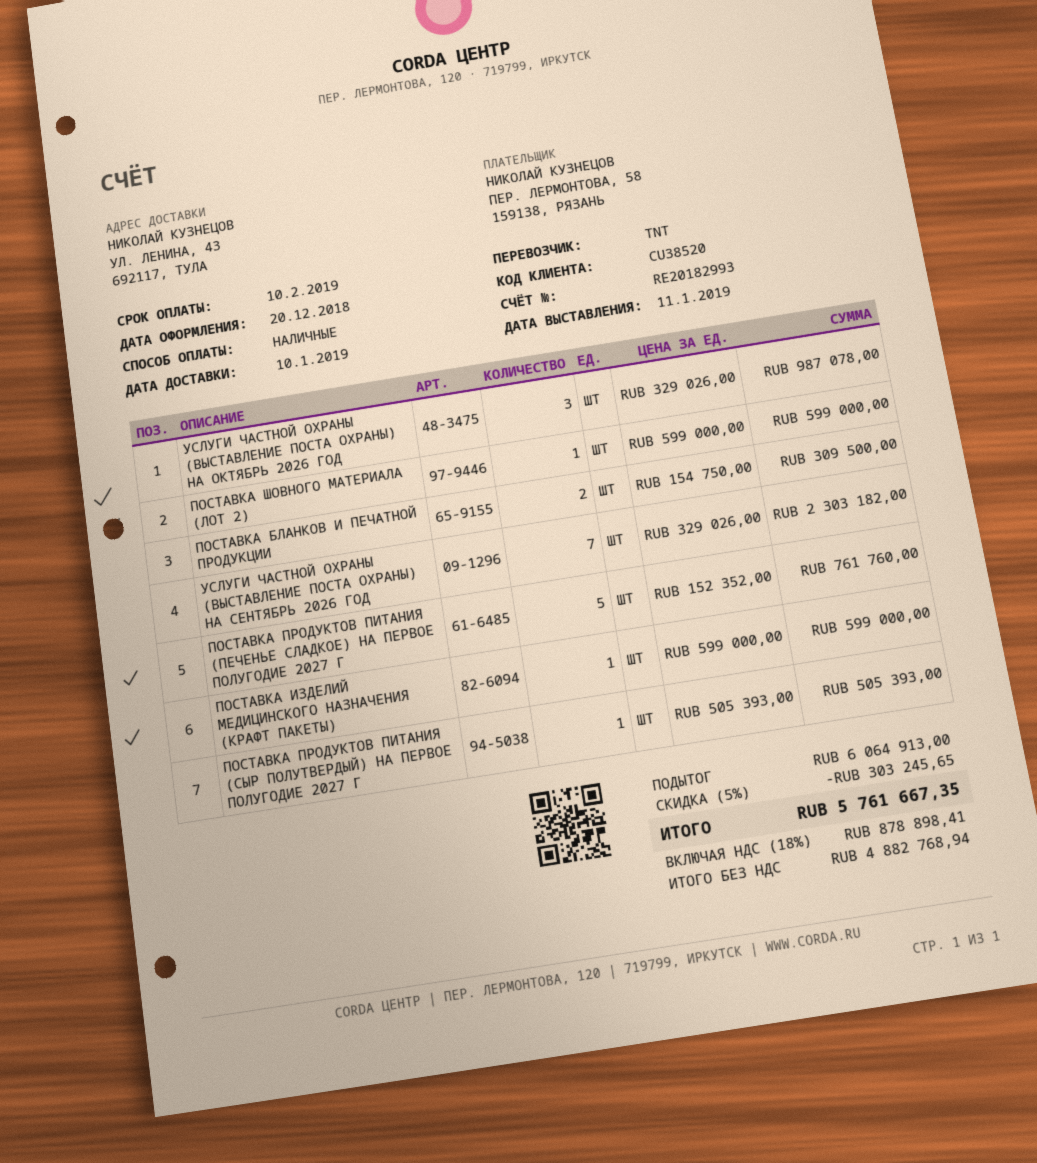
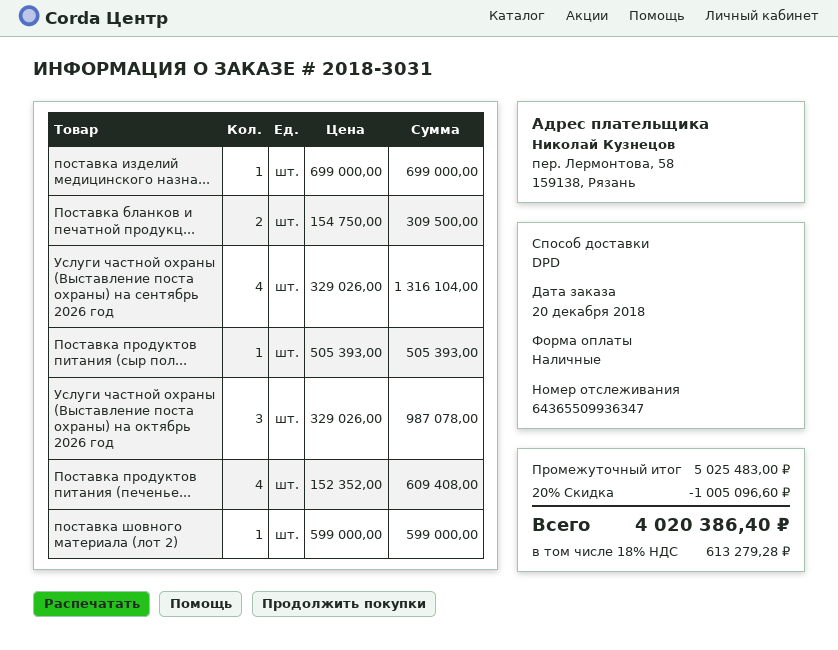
shipping method: TNT -> DPD
УСЛУГИ ЧАСТНОЙ ОХРАНЫ (ВЫСТАВЛЕНИЕ ПОСТА ОХРАНЫ) НА СЕНТЯБРЬ 2026 ГОД: 7 x 329026.00 = 2303182.00 -> 4 x 329026.00 = 1316104.00
ПОСТАВКА ПРОДУКТОВ ПИТАНИЯ (ПЕЧЕНЬЕ СЛАДКОЕ) НА ПЕРВОЕ ПОЛУГОДИЕ 2027 Г: 5 x 152352.00 = 761760.00 -> 4 x 152352.00 = 609408.00
ПОСТАВКА ИЗДЕЛИЙ МЕДИЦИНСКОГО НАЗНАЧЕНИЯ (КРАФТ ПАКЕТЫ): 1 x 599000.00 = 599000.00 -> 1 x 699000.00 = 699000.00
subtotal: 6064913.00 -> 5025483.00
discount: 5% = 303245.65 -> 20% = 1005096.60
tax: 18% = 878898.41 -> 18% = 613279.28
total: 5761667.35 -> 4020386.40

